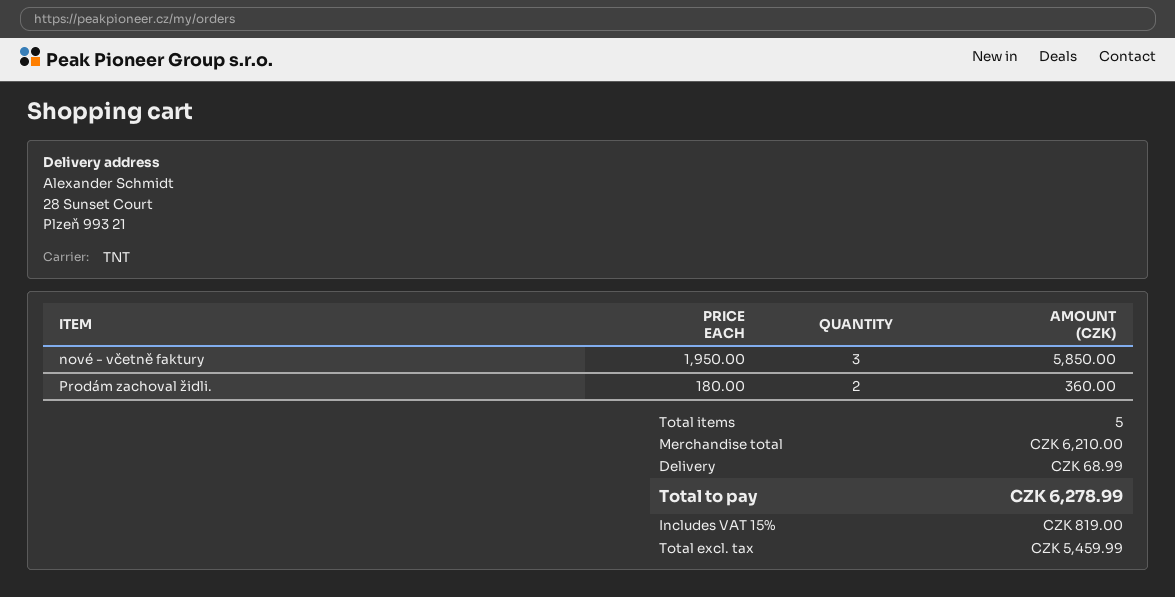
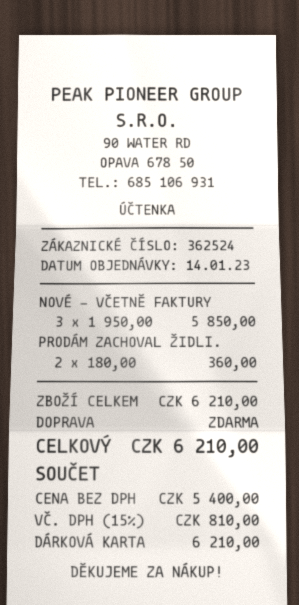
shipping: 68.99 -> 0.00
net: 5459.99 -> 5400.00
tax: 15% = 819.00 -> 15% = 810.00
total: 6278.99 -> 6210.00

